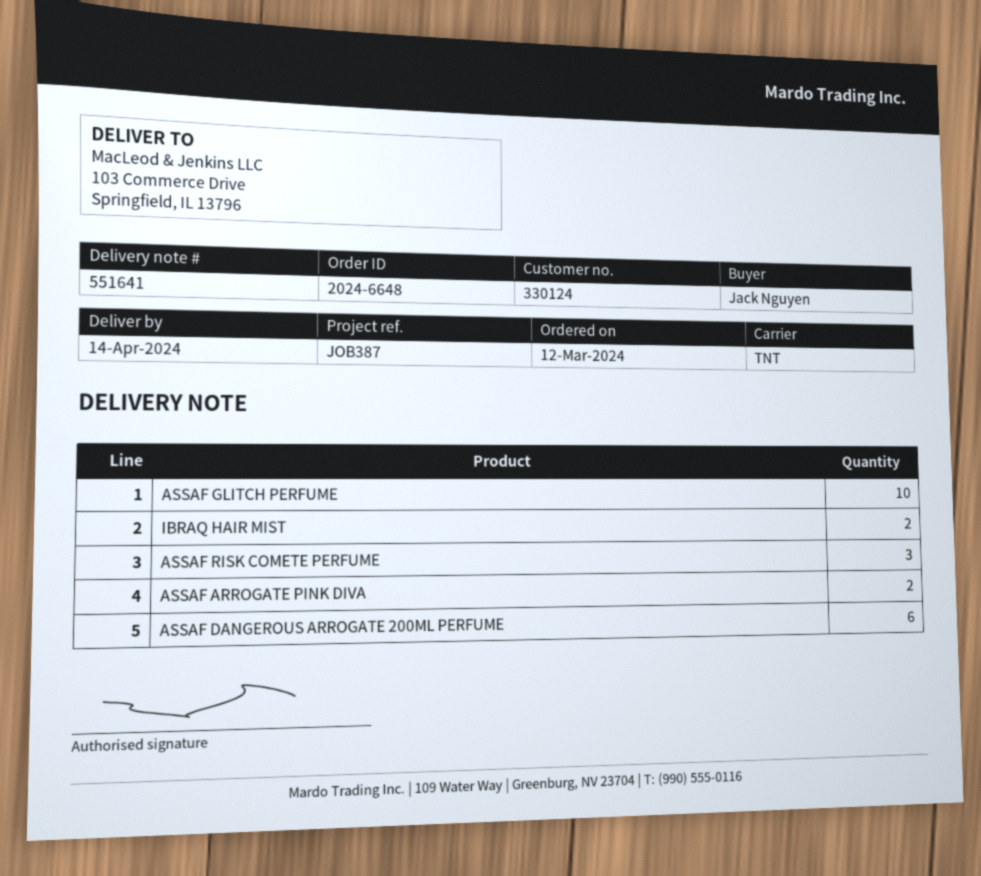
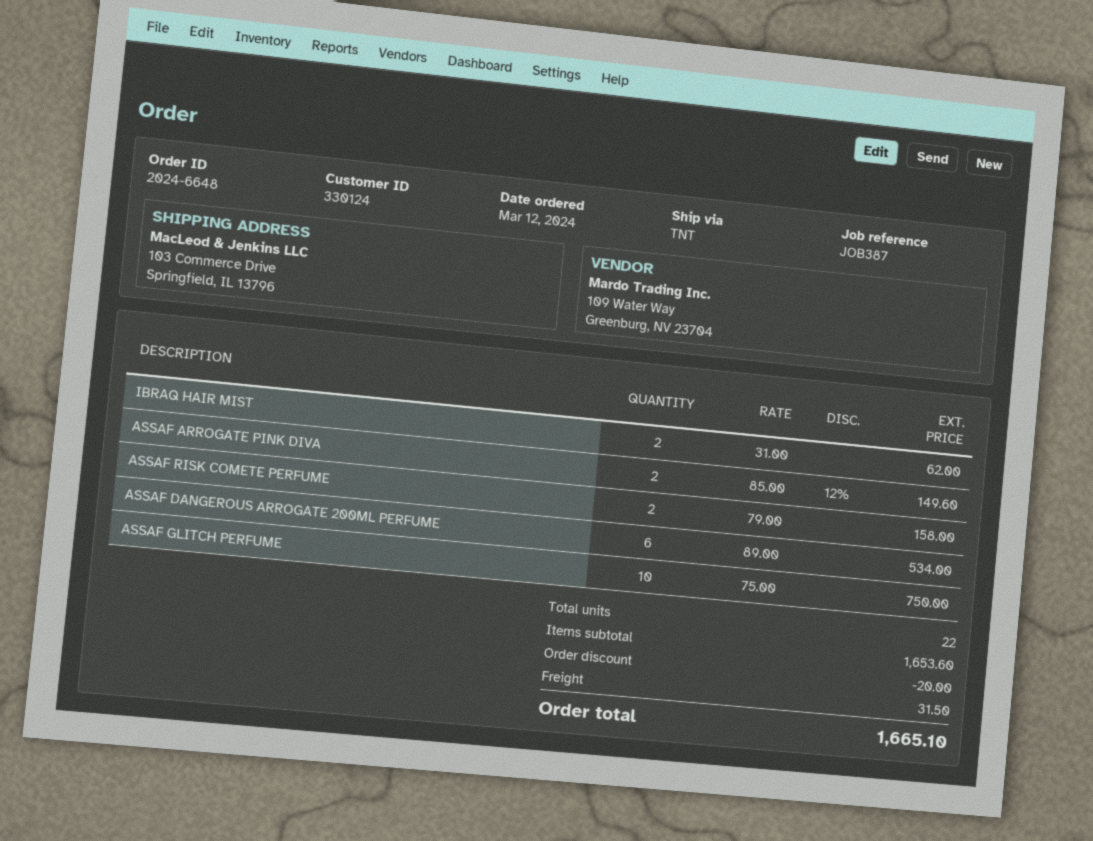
ASSAF RISK COMETE PERFUME: 3 -> 2

